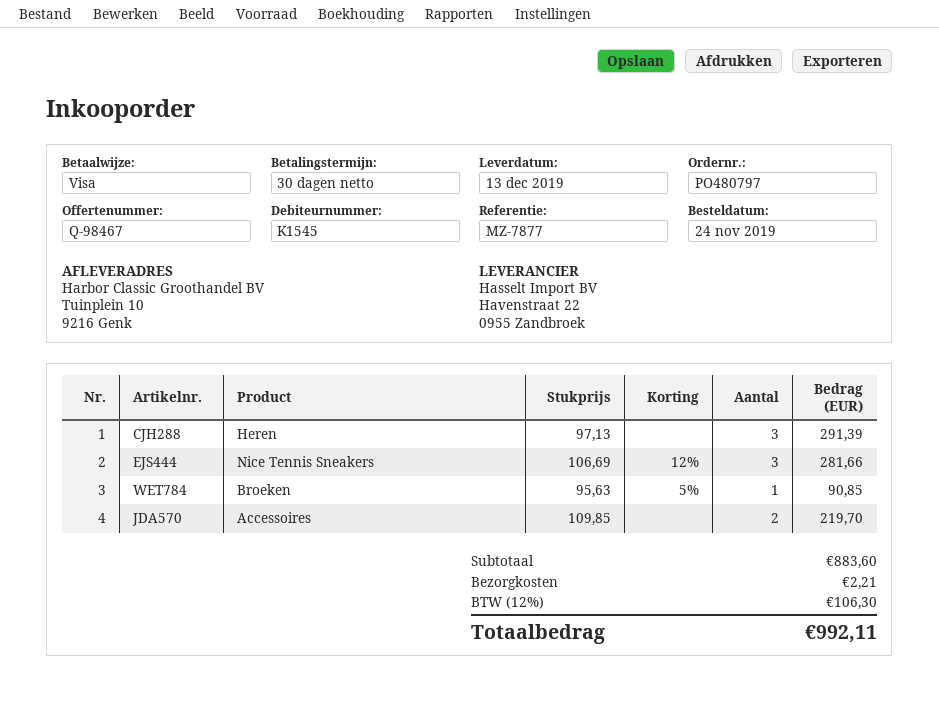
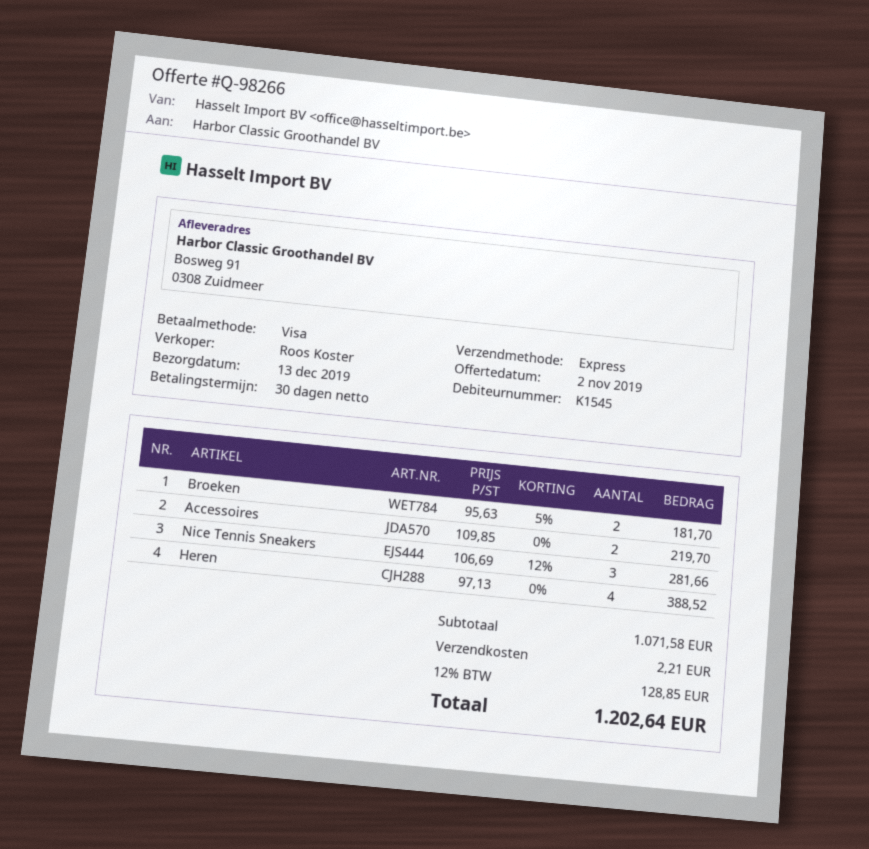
quote number: Q-98467 -> Q-98266
ship to: Tuinplein 10, 9216 Genk -> Bosweg 91, 0308 Zuidmeer
Heren: 3 x 97.13 = 291.39 -> 4 x 97.13 = 388.52
Broeken: 1 x 95.63 - 5% = 90.85 -> 2 x 95.63 - 5% = 181.70
subtotal: 883.60 -> 1071.58
tax: 12% = 106.30 -> 12% = 128.85
total: 992.11 -> 1202.64

